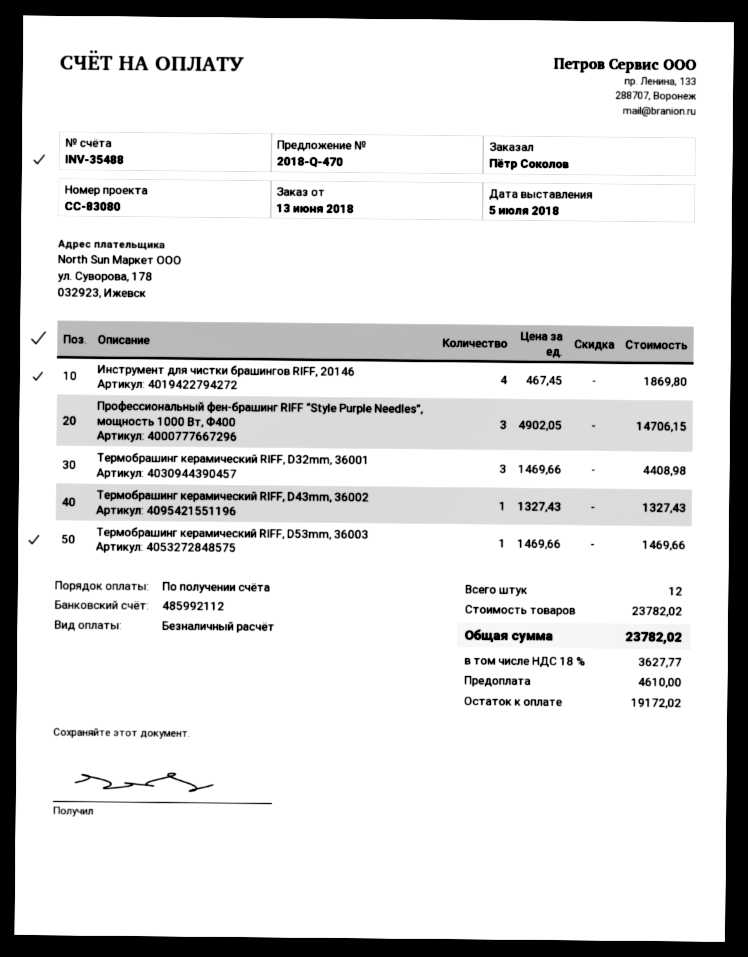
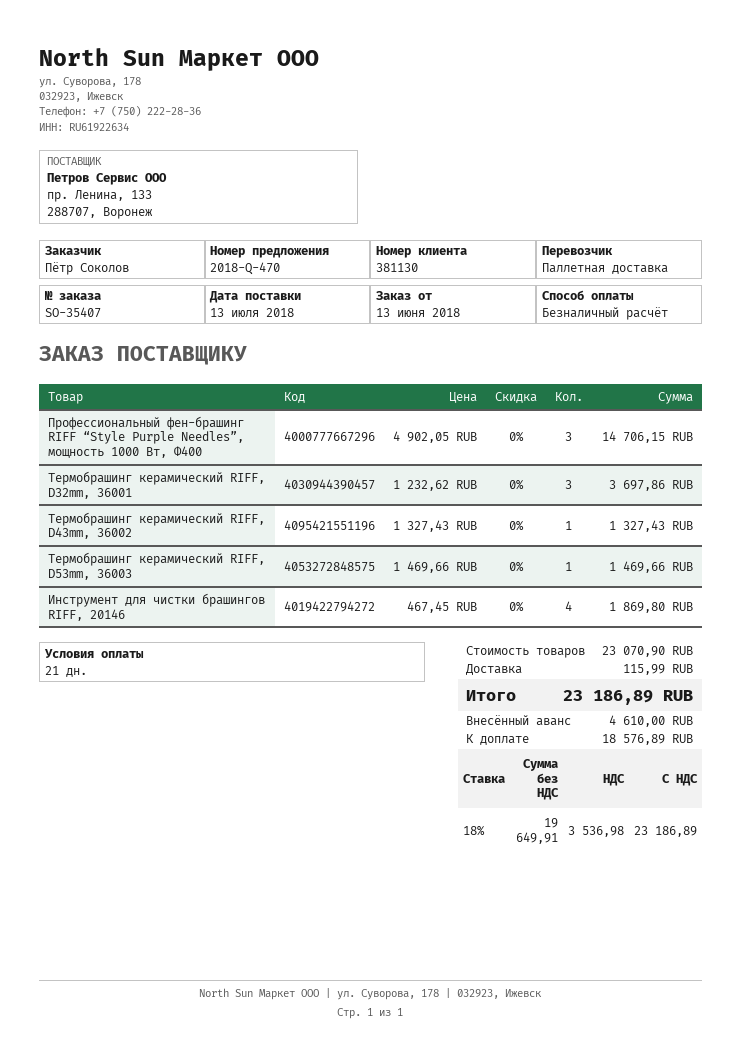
payment terms: on receipt -> 21 days
Термобрашинг керамический RIFF, D32mm, 36001: 3 x 1469.66 = 4408.98 -> 3 x 1232.62 = 3697.86
subtotal: 23782.02 -> 23070.90
shipping: none -> 115.99
tax: 18% = 3627.77 -> 18% = 3536.98
total: 23782.02 -> 23186.89
balance: 19172.02 -> 18576.89

